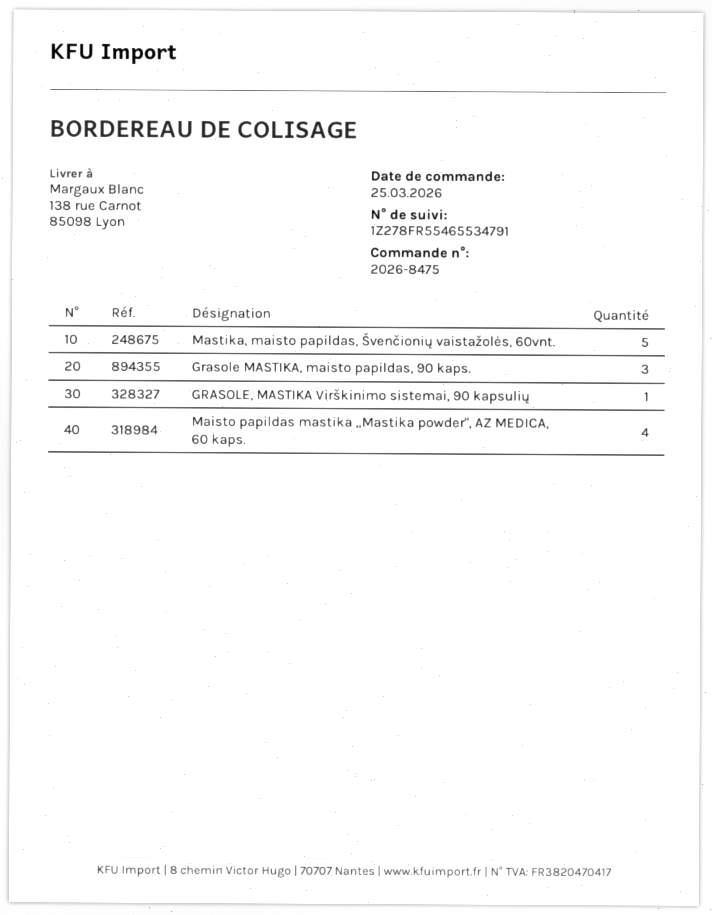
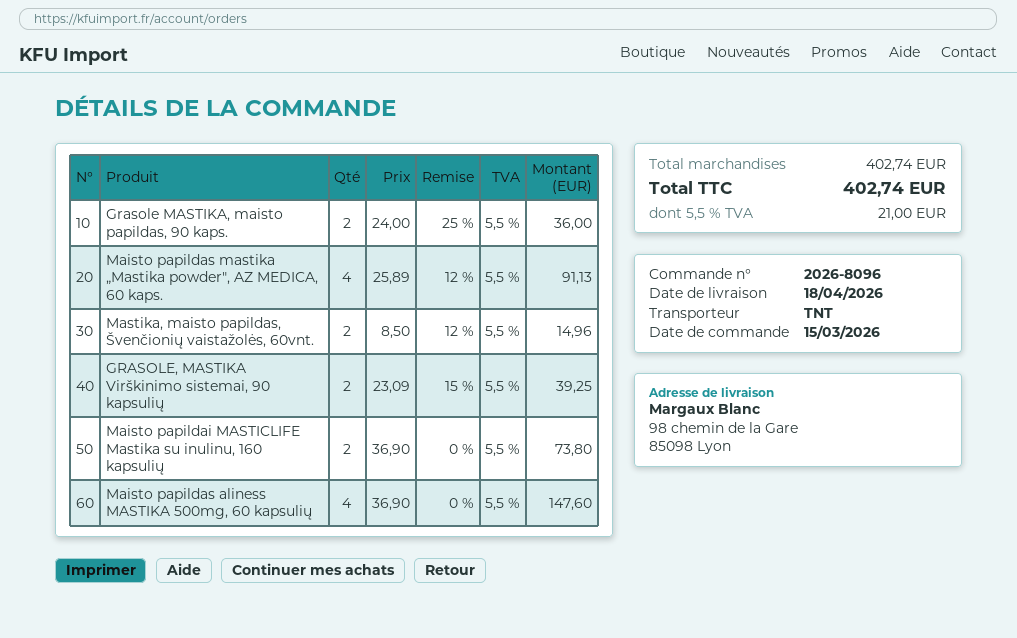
order number: 2026-8475 -> 2026-8096
order date: 2026-03-25 -> 2026-03-15
ship to: 138 rue Carnot, 85098 Lyon -> 98 chemin de la Gare, 85098 Lyon
Mastika, maisto papildas, Švenčionių vaistažolės, 60vnt.: 5 -> 2
Grasole MASTIKA, maisto papildas, 90 kaps.: 3 -> 2
GRASOLE, MASTIKA Virškinimo sistemai, 90 kapsulių: 1 -> 2
Maisto papildai MASTICLIFE Mastika su inulinu, 160 kapsulių: none -> 2
Maisto papildas aliness MASTIKA 500mg, 60 kapsulių: none -> 4

